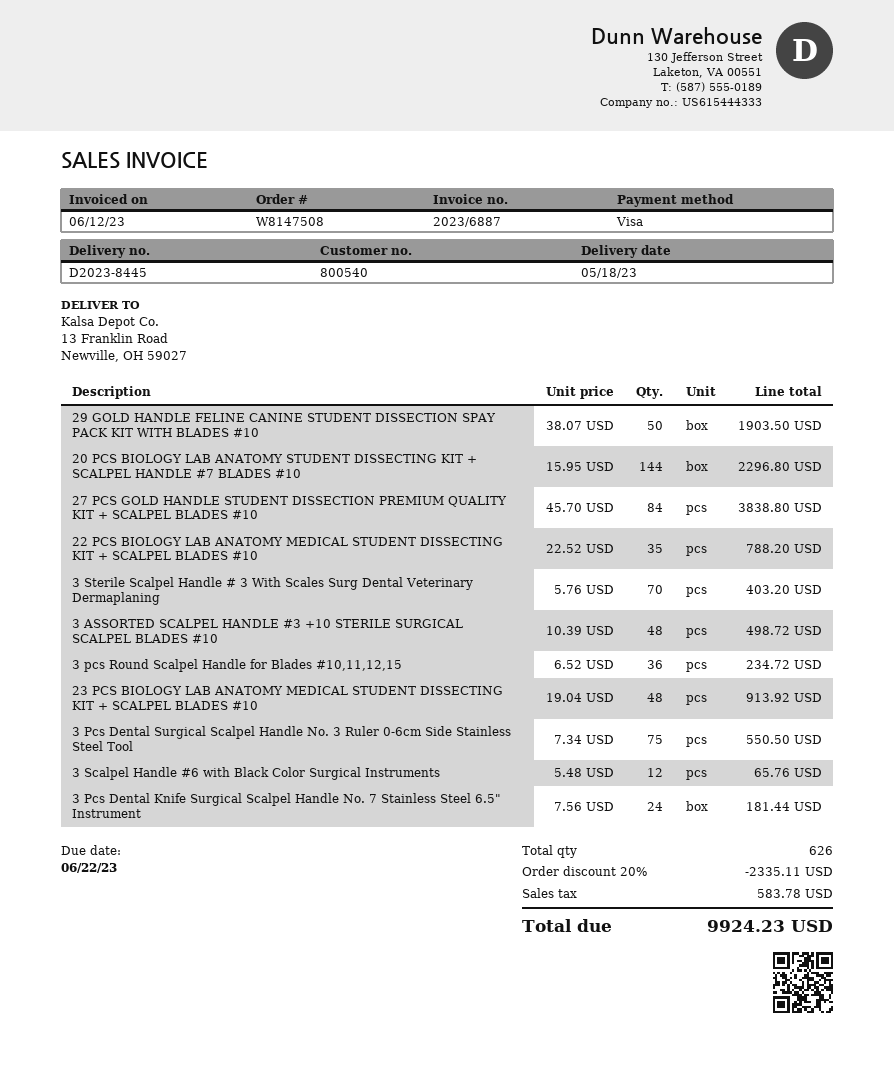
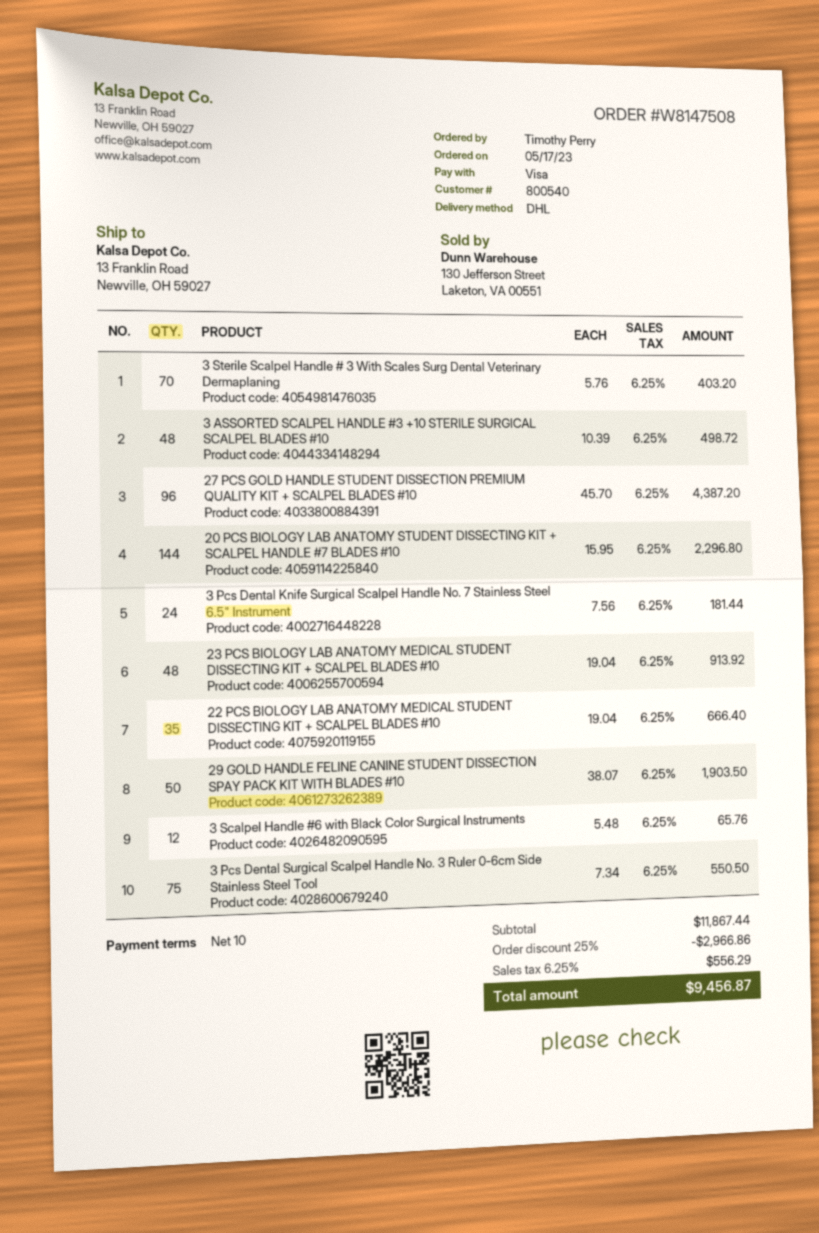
27 PCS GOLD HANDLE STUDENT DISSECTION PREMIUM QUALITY KIT + SCALPEL BLADES #10: 84 x 45.70 = 3838.80 -> 96 x 45.70 = 4387.20
22 PCS BIOLOGY LAB ANATOMY MEDICAL STUDENT DISSECTING KIT + SCALPEL BLADES #10: 35 x 22.52 = 788.20 -> 35 x 19.04 = 666.40
3 pcs Round Scalpel Handle for Blades #10,11,12,15: 36 x 6.52 = 234.72 -> none
discount: 20% = 2335.11 -> 25% = 2966.86
tax: 583.78 -> 556.29
total: 9924.23 -> 9456.87

